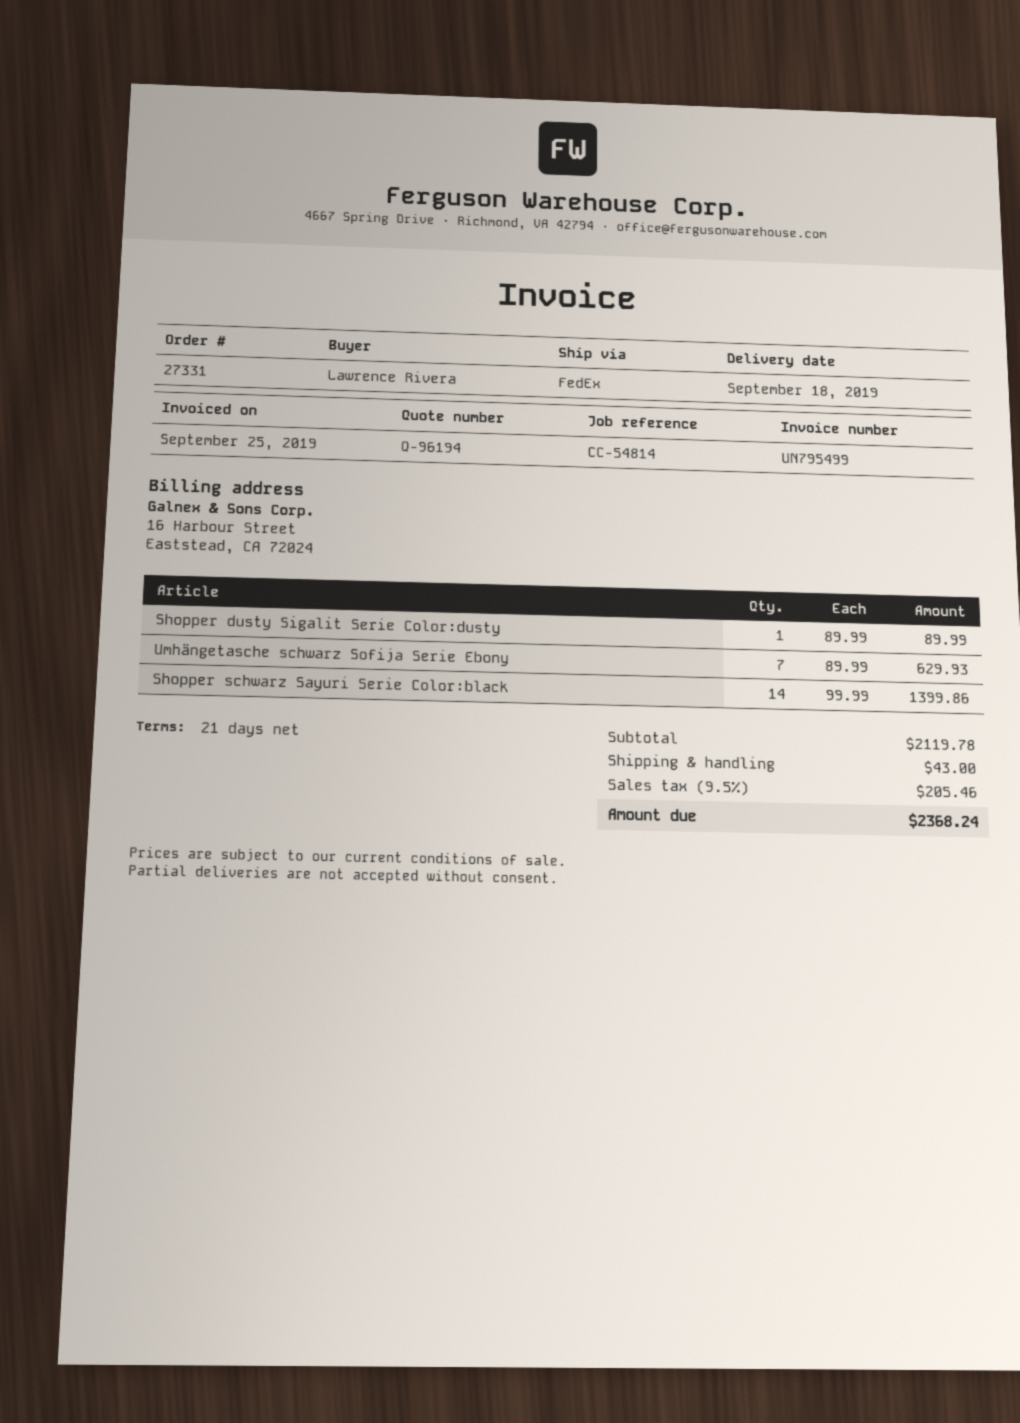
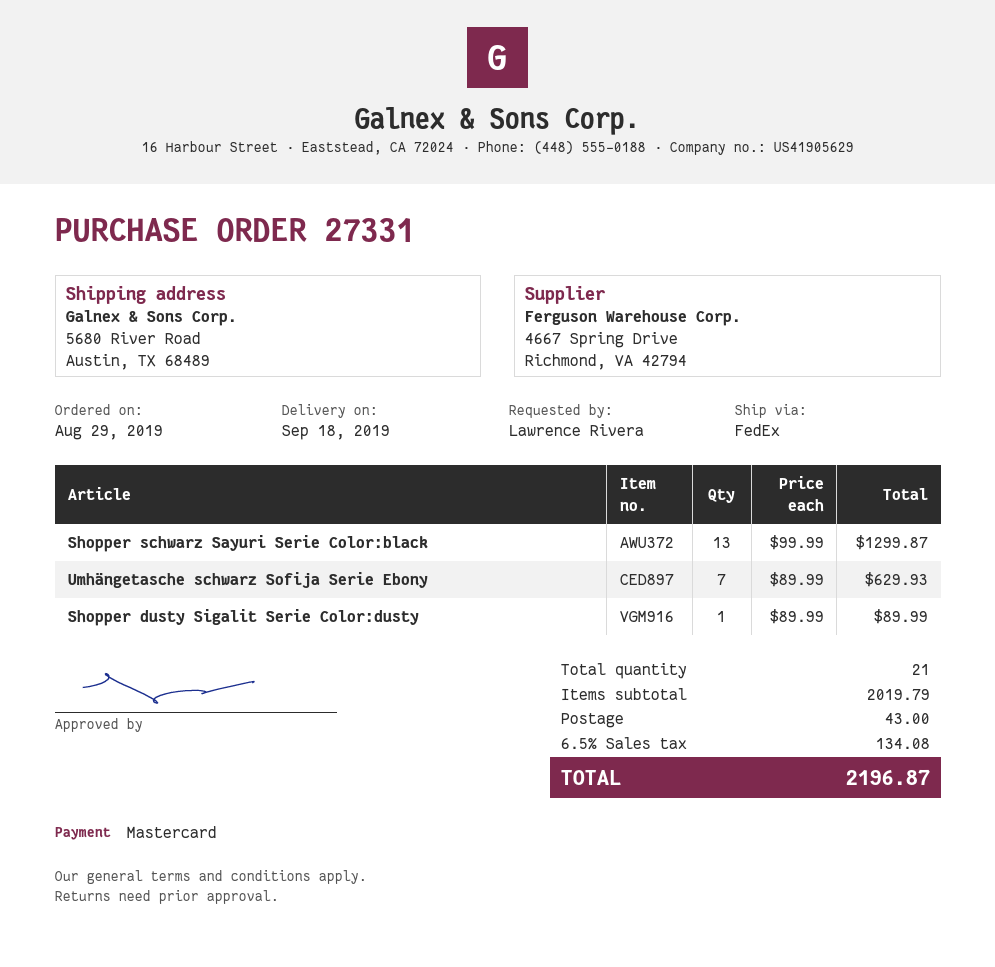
Shopper schwarz Sayuri Serie Color:black: 14 x 99.99 = 1399.86 -> 13 x 99.99 = 1299.87
subtotal: 2119.78 -> 2019.79
tax: 9.5% = 205.46 -> 6.5% = 134.08
total: 2368.24 -> 2196.87

